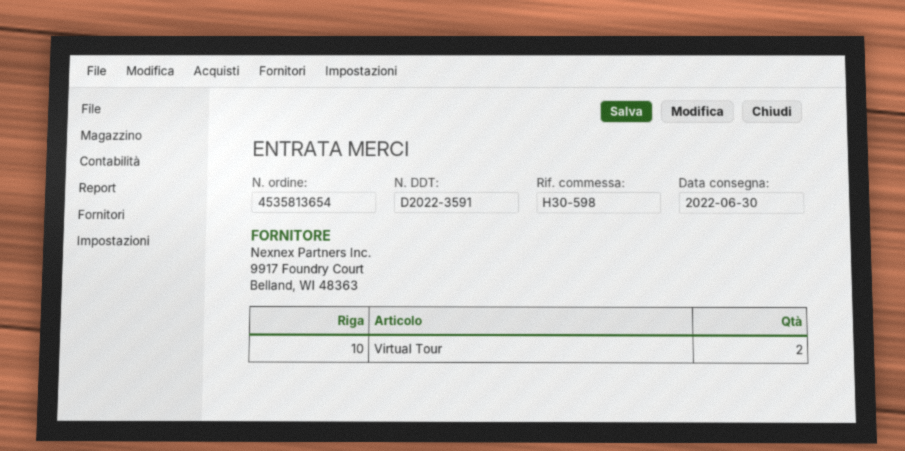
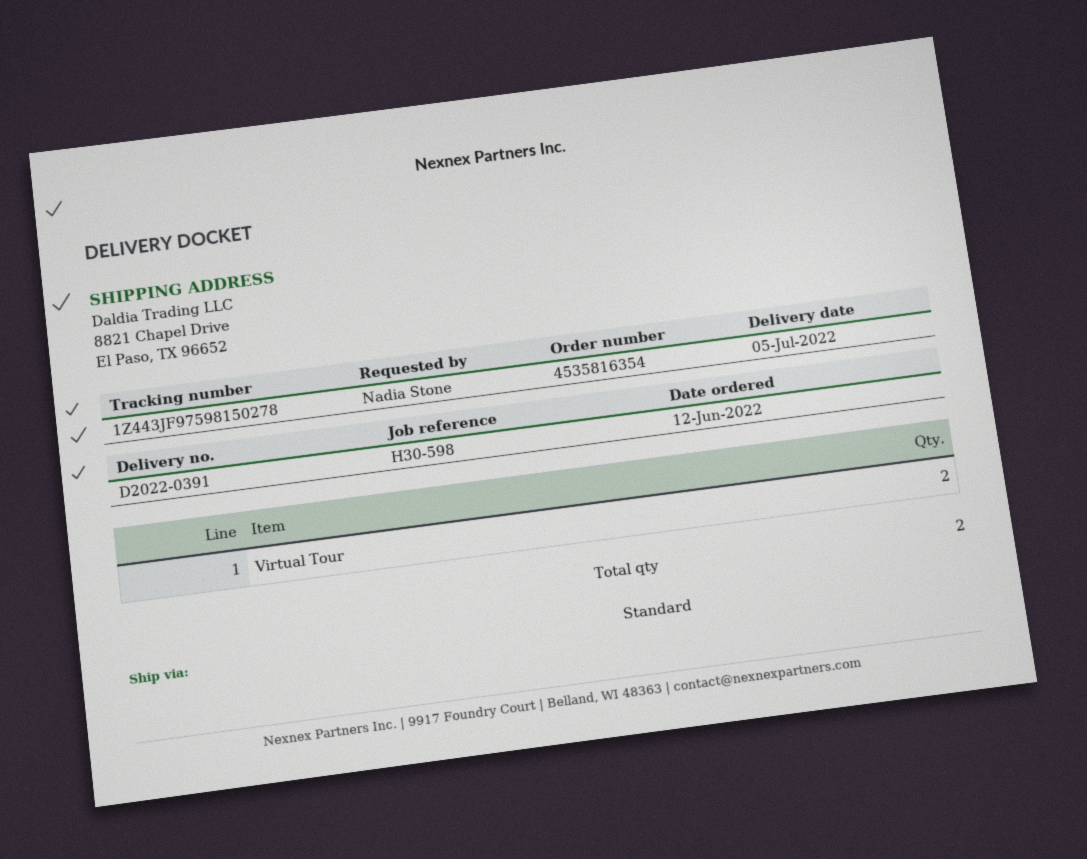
order number: 4535813654 -> 4535816354
delivery note number: D2022-3591 -> D2022-0391
delivery date: 2022-06-30 -> 2022-07-05

